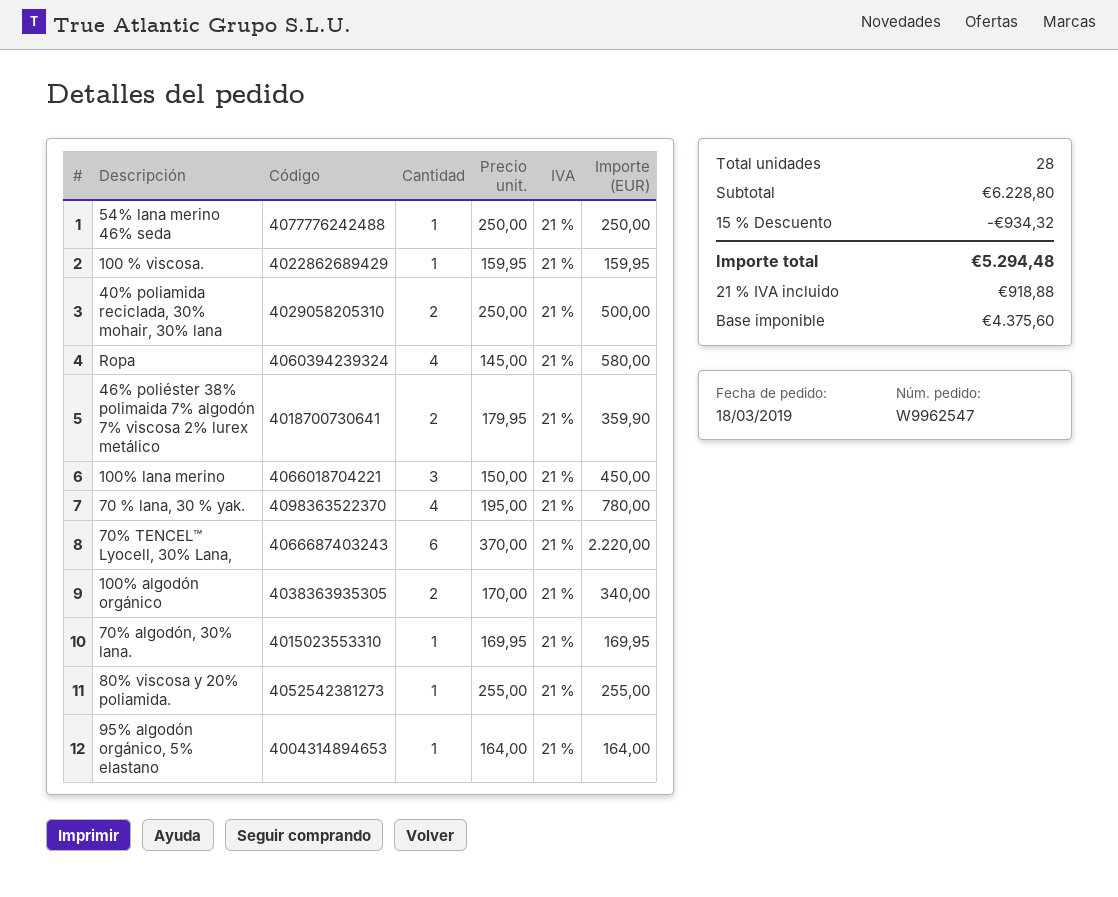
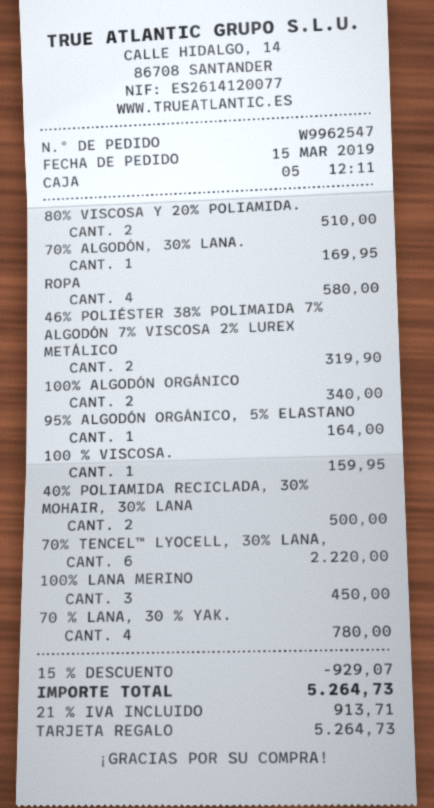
order date: 2019-03-18 -> 2019-03-15
54% lana merino 46% seda: 1 for 250.00 -> none
46% poliéster 38% polimaida 7% algodón 7% viscosa 2% lurex metálico: 2 for 359.90 -> 2 for 319.90
80% viscosa y 20% poliamida.: 1 for 255.00 -> 2 for 510.00
discount: 15% = 934.32 -> 15% = 929.07
tax: 21% = 918.88 -> 21% = 913.71
total: 5294.48 -> 5264.73

